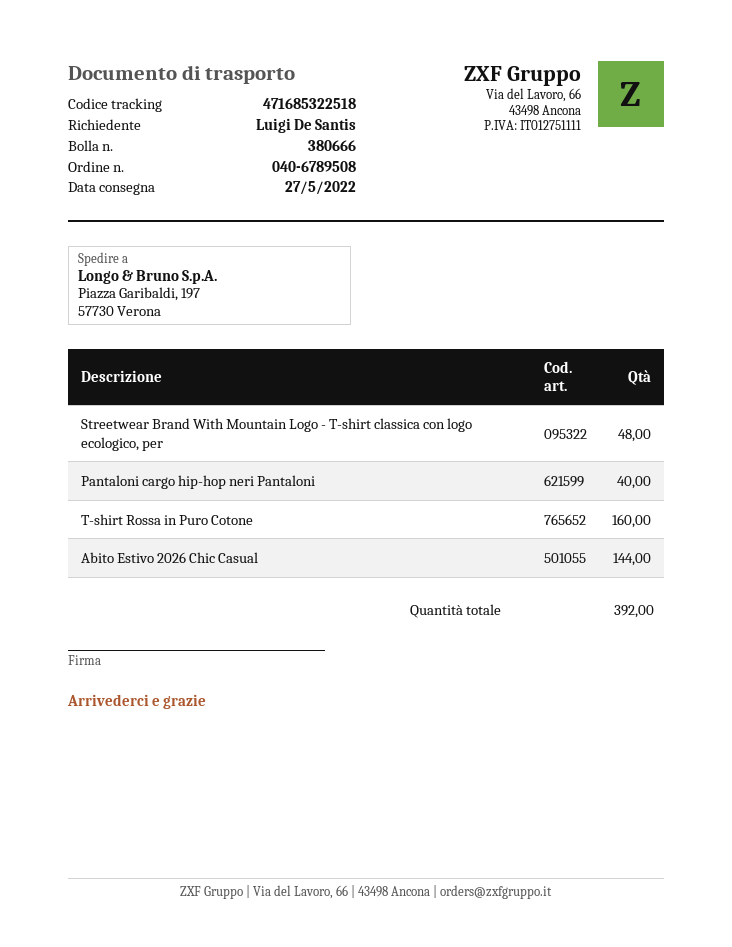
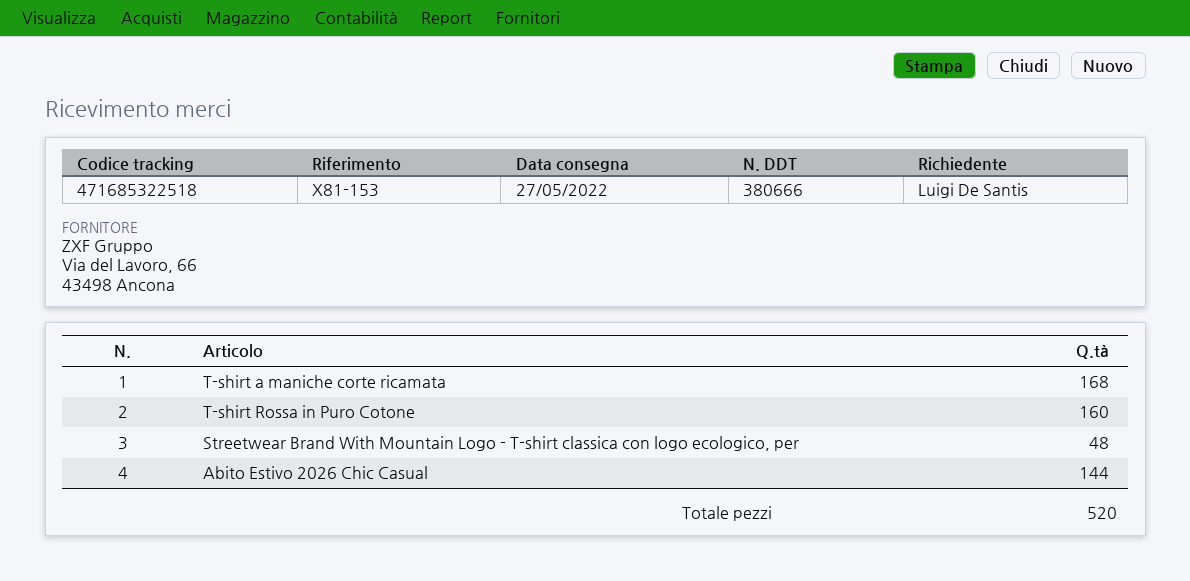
Pantaloni cargo hip-hop neri Pantaloni: 40 -> none
T-shirt a maniche corte ricamata: none -> 168
total quantity: 392 -> 520

